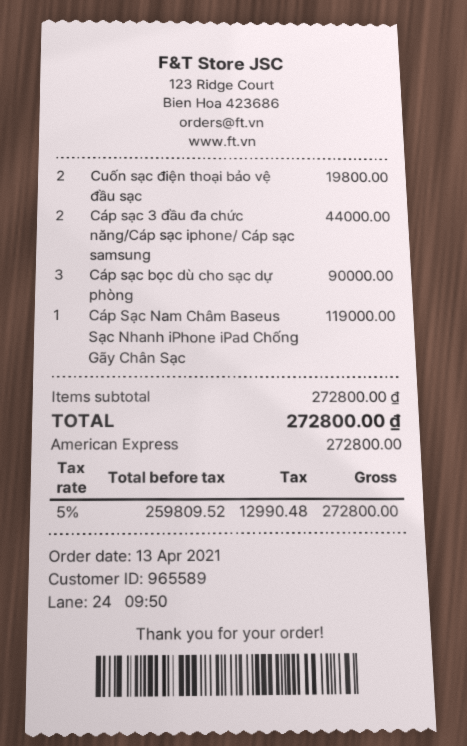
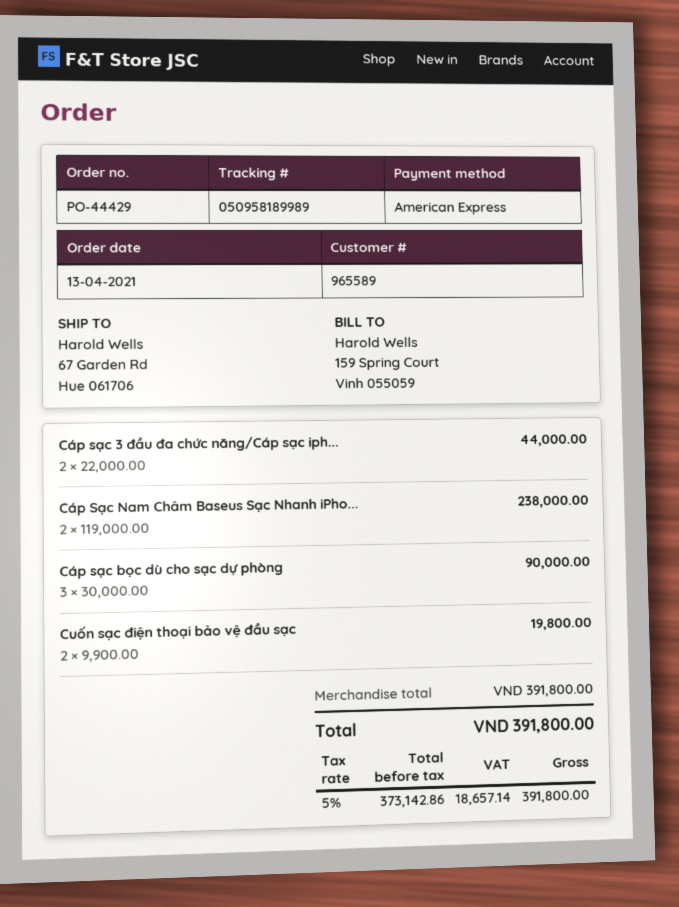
Cáp Sạc Nam Châm Baseus Sạc Nhanh iPhone iPad Chống Gãy Chân Sạc: 1 for 119000.00 -> 2 for 238000.00
subtotal: 272800.00 -> 391800.00
net: 259809.52 -> 373142.86
tax: 5% = 12990.48 -> 5% = 18657.14
total: 272800.00 -> 391800.00

